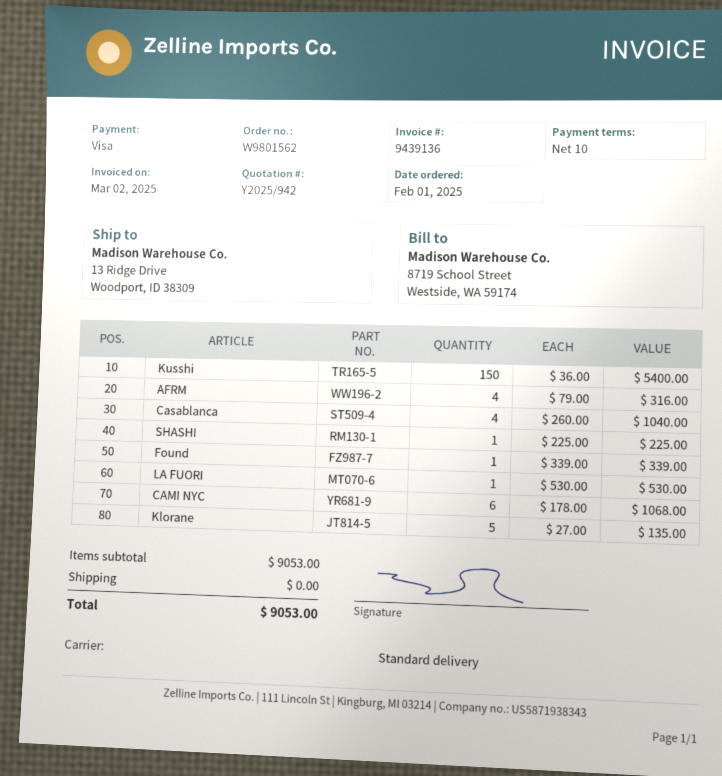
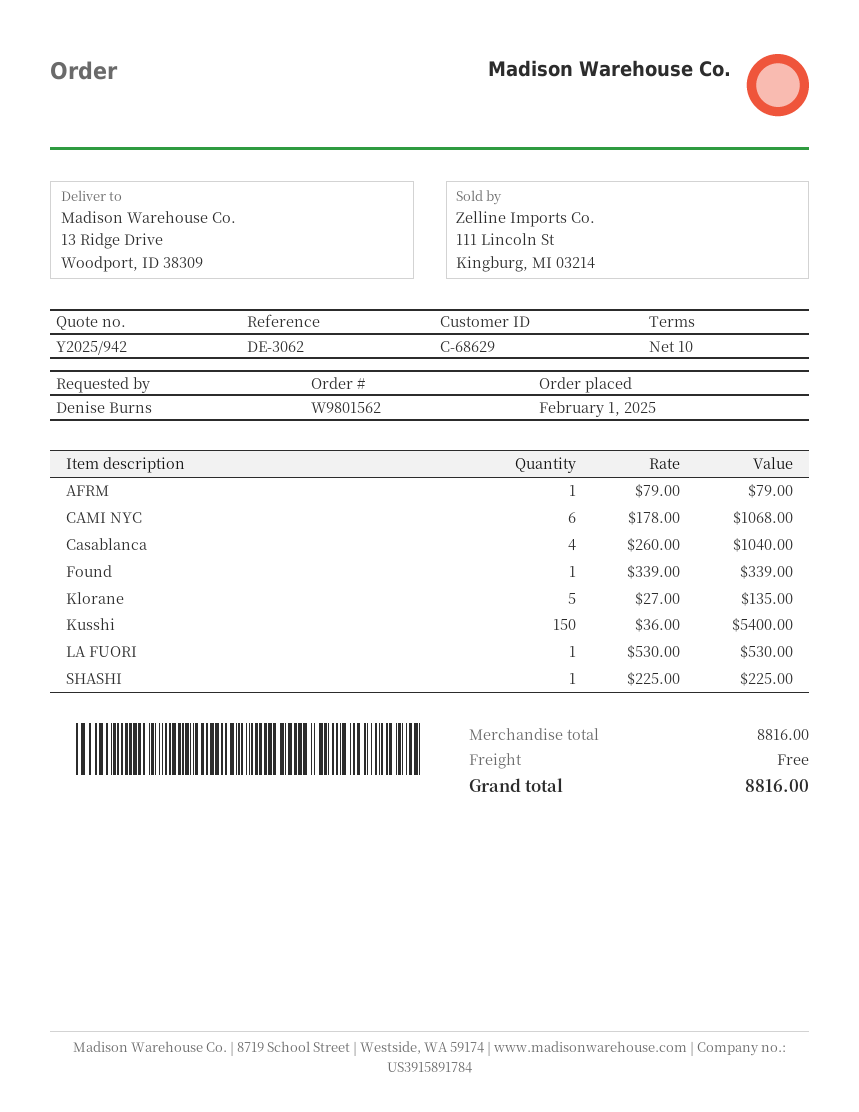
AFRM: 4 x 79.00 = 316.00 -> 1 x 79.00 = 79.00
subtotal: 9053.00 -> 8816.00
total: 9053.00 -> 8816.00

